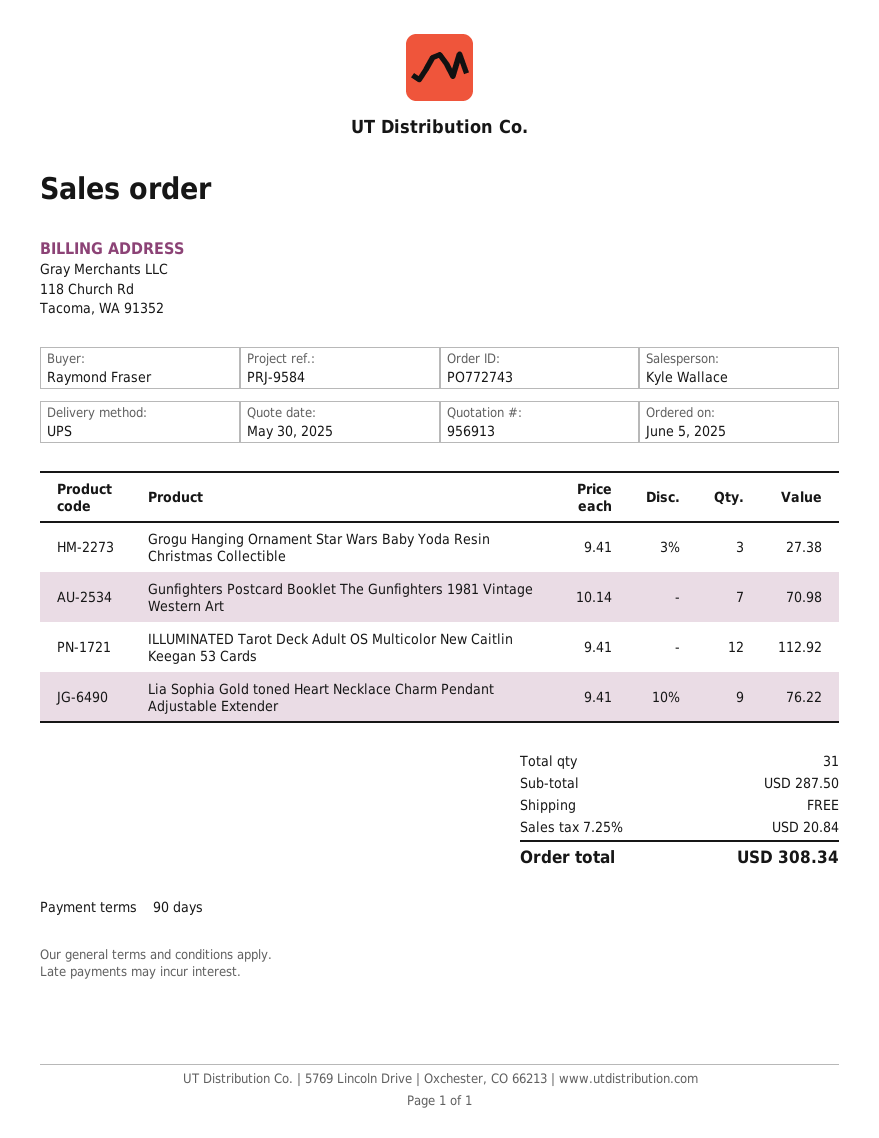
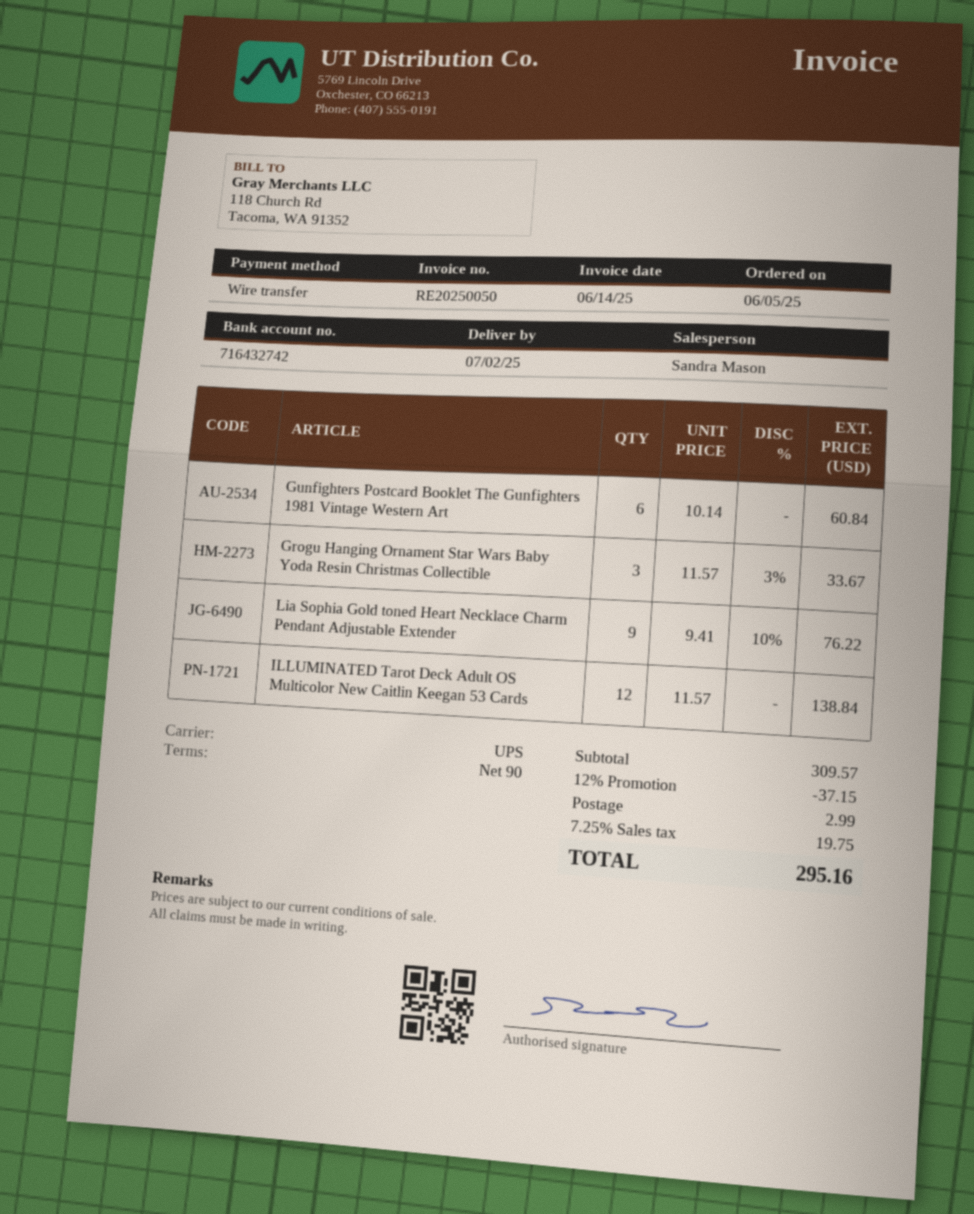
sales rep: Kyle Wallace -> Sandra Mason
Grogu Hanging Ornament Star Wars Baby Yoda Resin Christmas Collectible: 3 x 9.41 - 3% = 27.38 -> 3 x 11.57 - 3% = 33.67
Gunfighters Postcard Booklet The Gunfighters 1981 Vintage Western Art: 7 x 10.14 = 70.98 -> 6 x 10.14 = 60.84
ILLUMINATED Tarot Deck Adult OS Multicolor New Caitlin Keegan 53 Cards: 12 x 9.41 = 112.92 -> 12 x 11.57 = 138.84
subtotal: 287.50 -> 309.57
discount: none -> 12% = 37.15
shipping: 0.00 -> 2.99
tax: 7.25% = 20.84 -> 7.25% = 19.75
total: 308.34 -> 295.16

